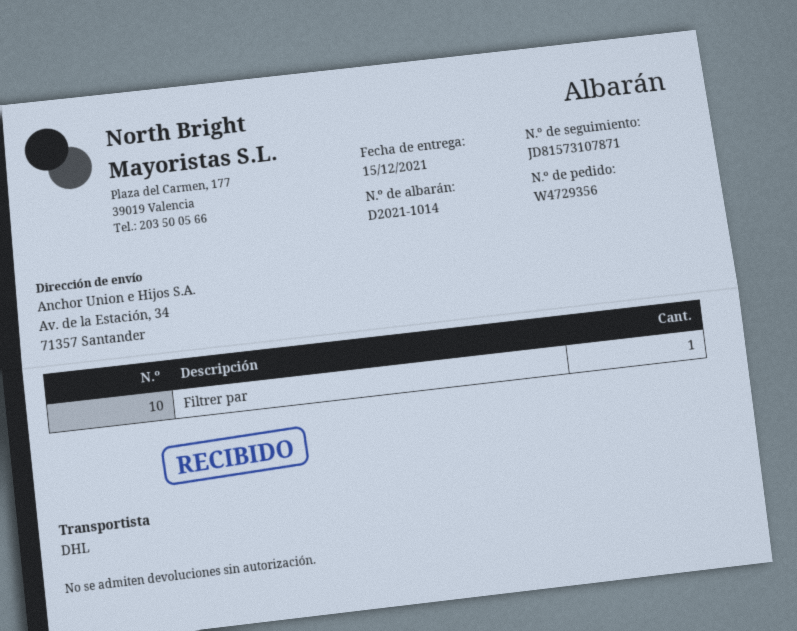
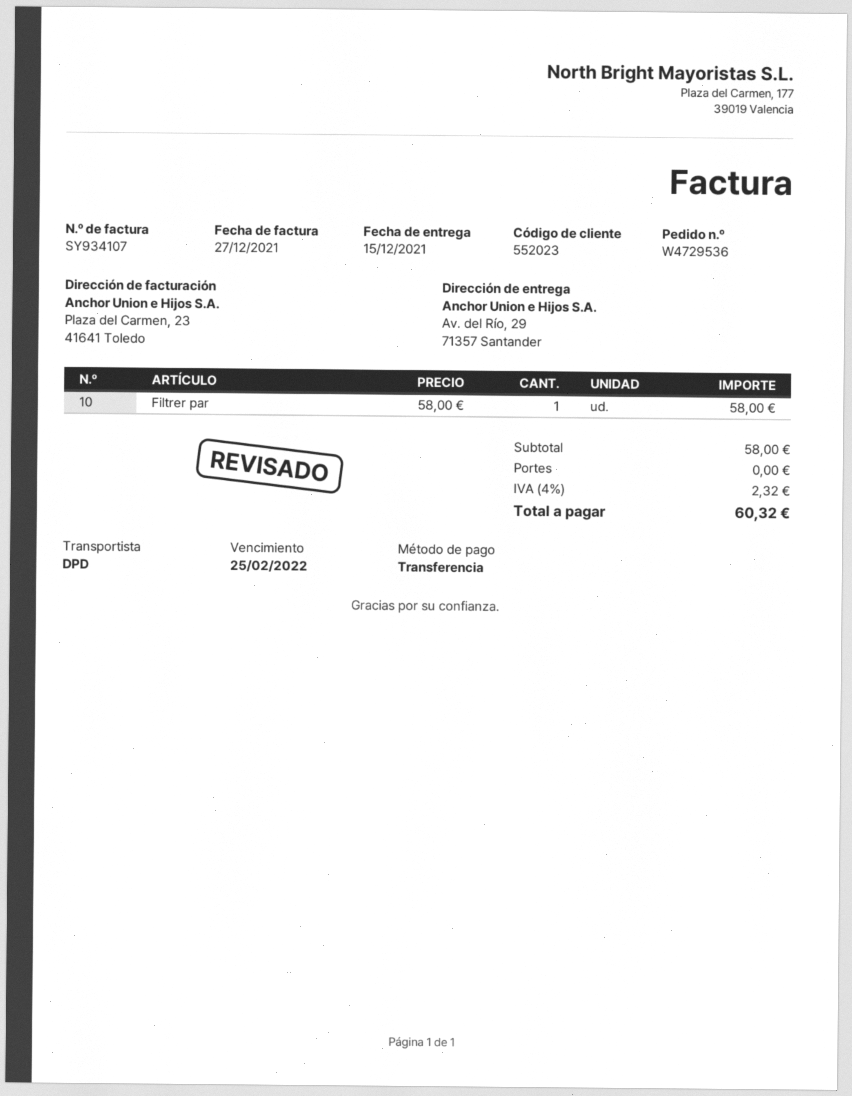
order number: W4729356 -> W4729536
shipping method: DHL -> DPD
ship to: Av. de la Estación, 34, 71357 Santander -> Av. del Río, 29, 71357 Santander

